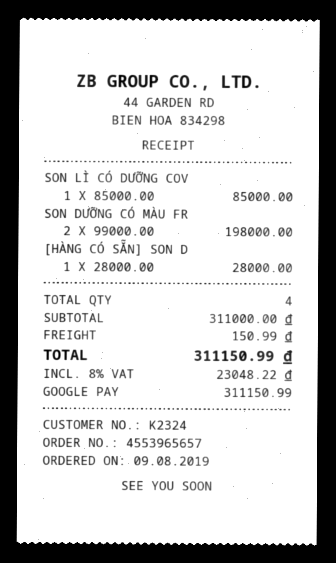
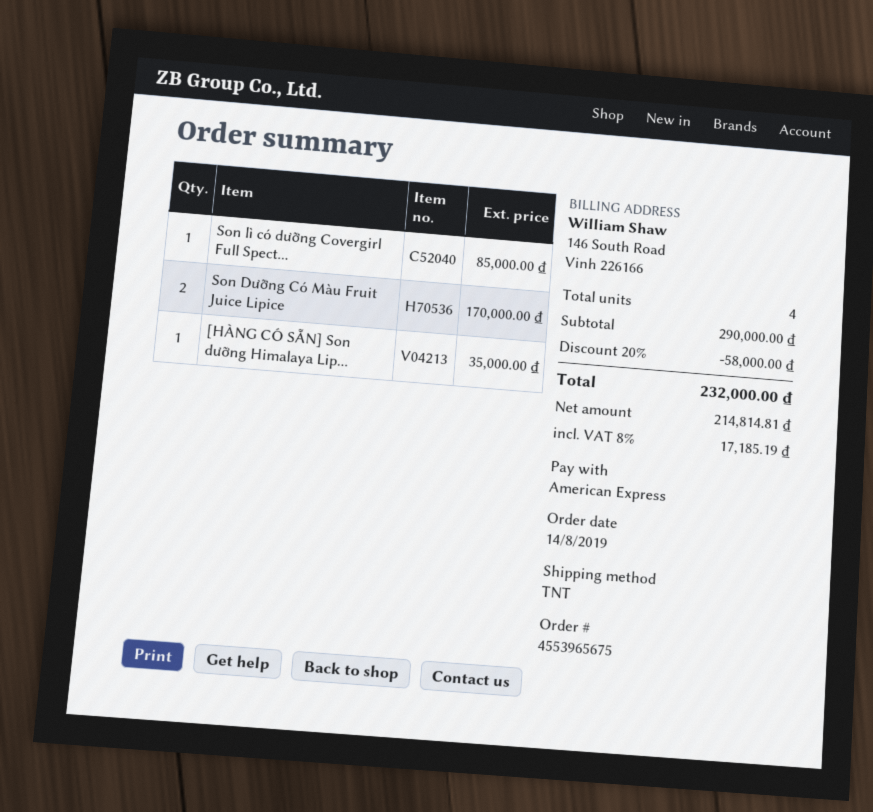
order number: 4553965657 -> 4553965675
order date: 2019-08-09 -> 2019-08-14
payment method: Google Pay -> American Express
SON DƯỠNG CÓ MÀU FR: 2 for 198000.00 -> 2 for 170000.00
[HÀNG CÓ SẴN] SON D: 1 for 28000.00 -> 1 for 35000.00
subtotal: 311000.00 -> 290000.00
discount: none -> 20% = 58000.00
shipping: 150.99 -> none
tax: 8% = 23048.22 -> 8% = 17185.19
total: 311150.99 -> 232000.00

